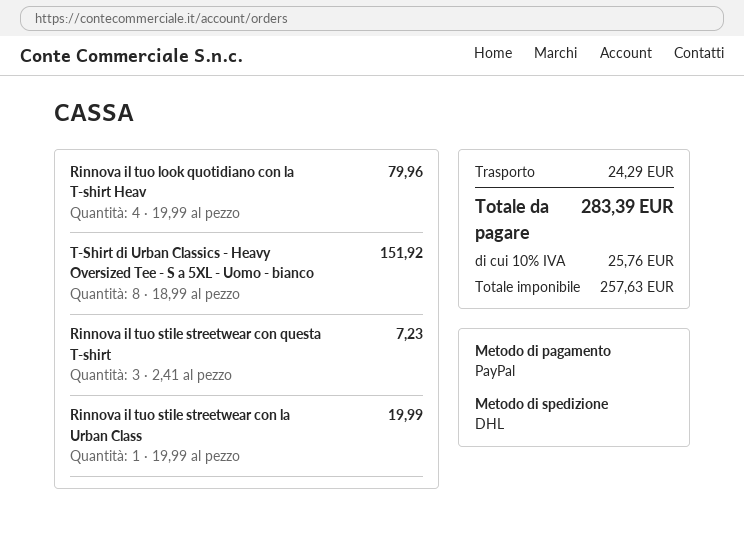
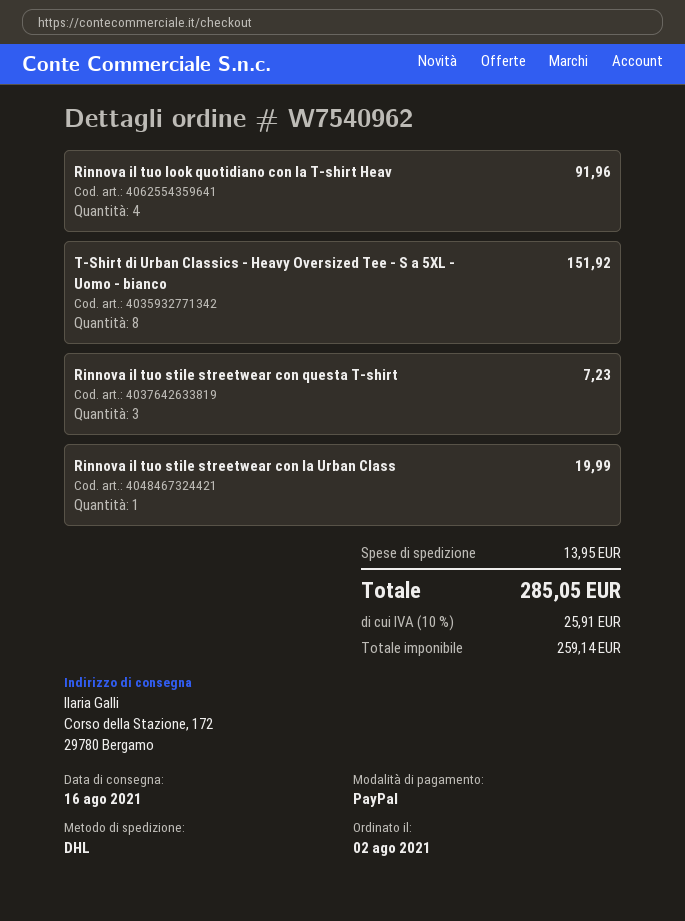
Rinnova il tuo look quotidiano con la T-shirt Heav: 4 for 79.96 -> 4 for 91.96
shipping: 24.29 -> 13.95
net: 257.63 -> 259.14
tax: 10% = 25.76 -> 10% = 25.91
total: 283.39 -> 285.05

